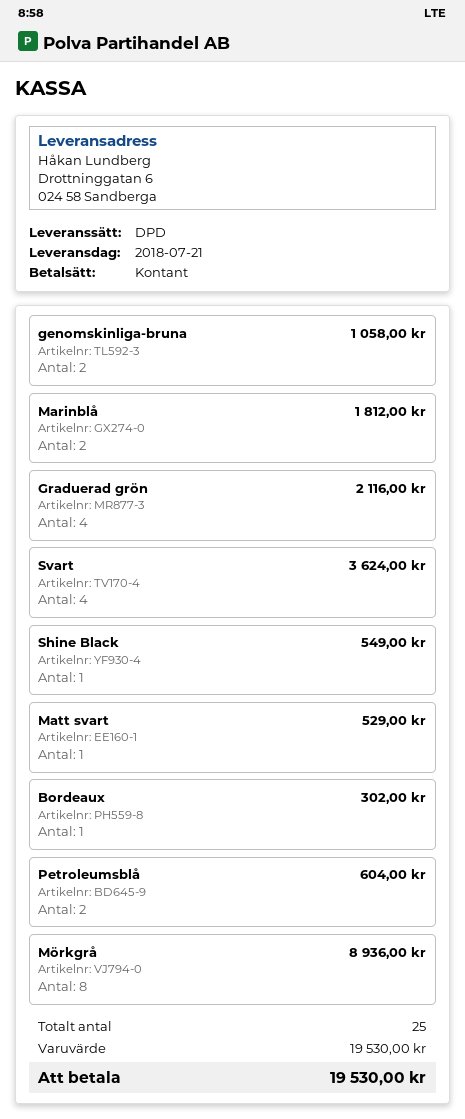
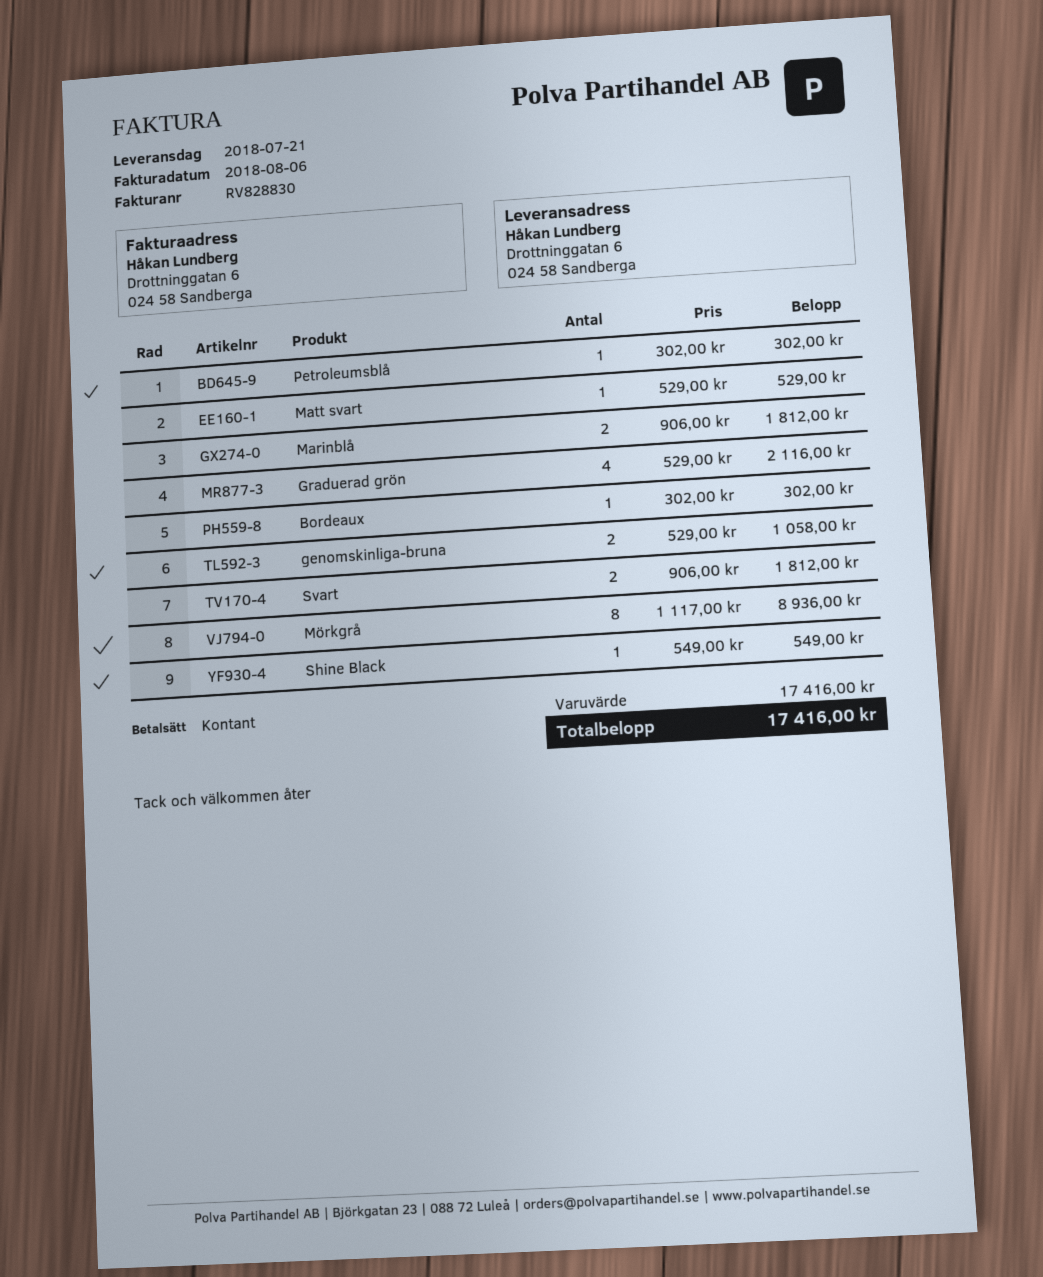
Svart: 4 for 3624.00 -> 2 for 1812.00
Petroleumsblå: 2 for 604.00 -> 1 for 302.00
subtotal: 19530.00 -> 17416.00
total: 19530.00 -> 17416.00

